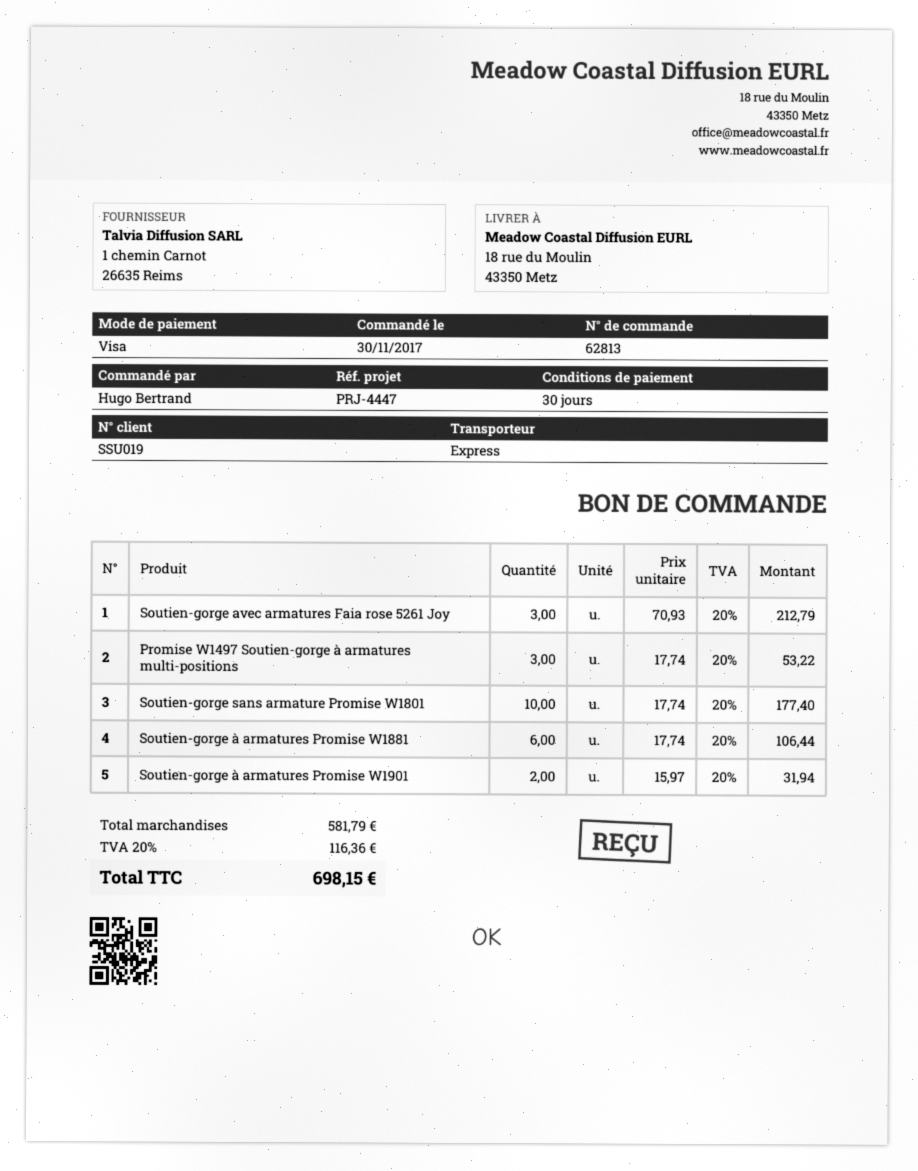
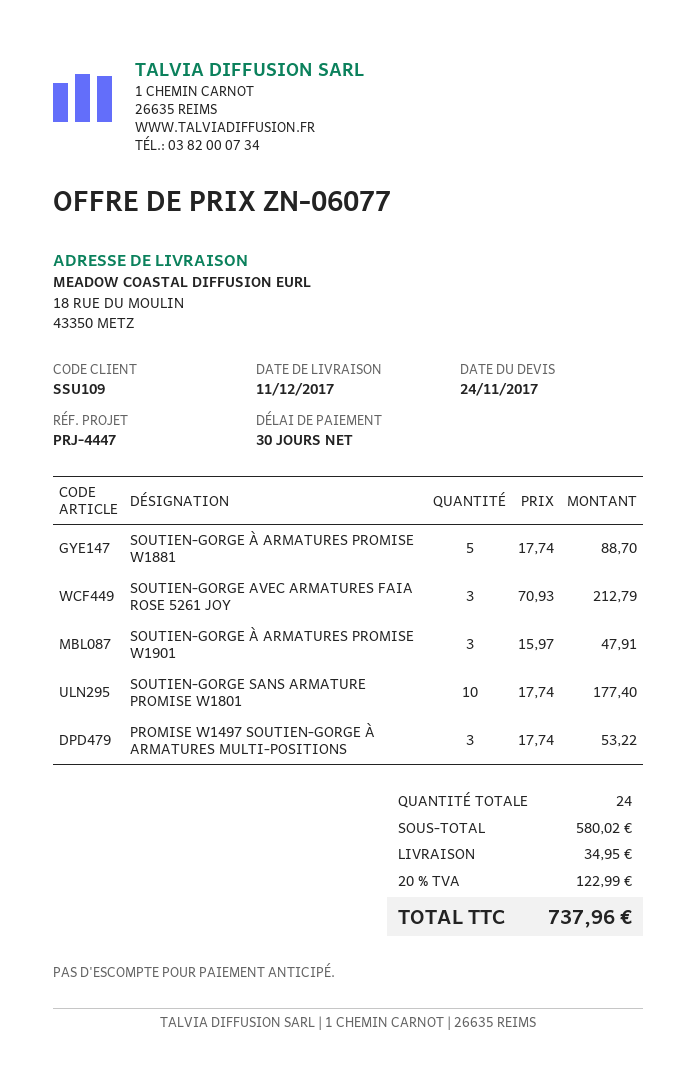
customer number: SSU019 -> SSU109
Soutien-gorge à armatures Promise W1881: 6 x 17.74 = 106.44 -> 5 x 17.74 = 88.70
Soutien-gorge à armatures Promise W1901: 2 x 15.97 = 31.94 -> 3 x 15.97 = 47.91
subtotal: 581.79 -> 580.02
shipping: none -> 34.95
tax: 20% = 116.36 -> 20% = 122.99
total: 698.15 -> 737.96

